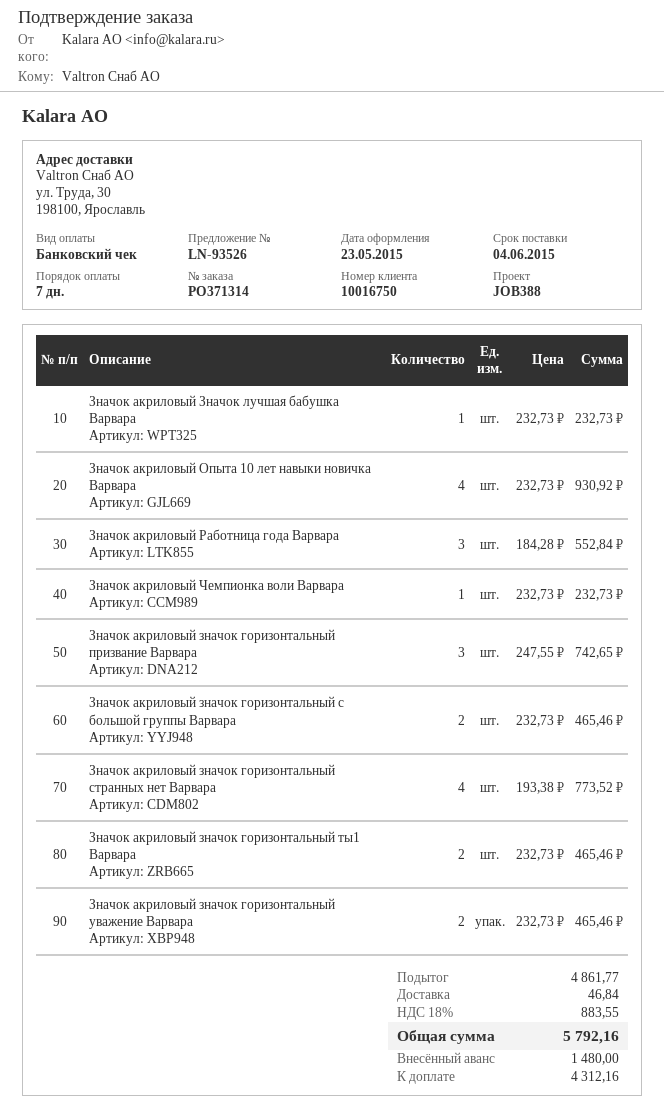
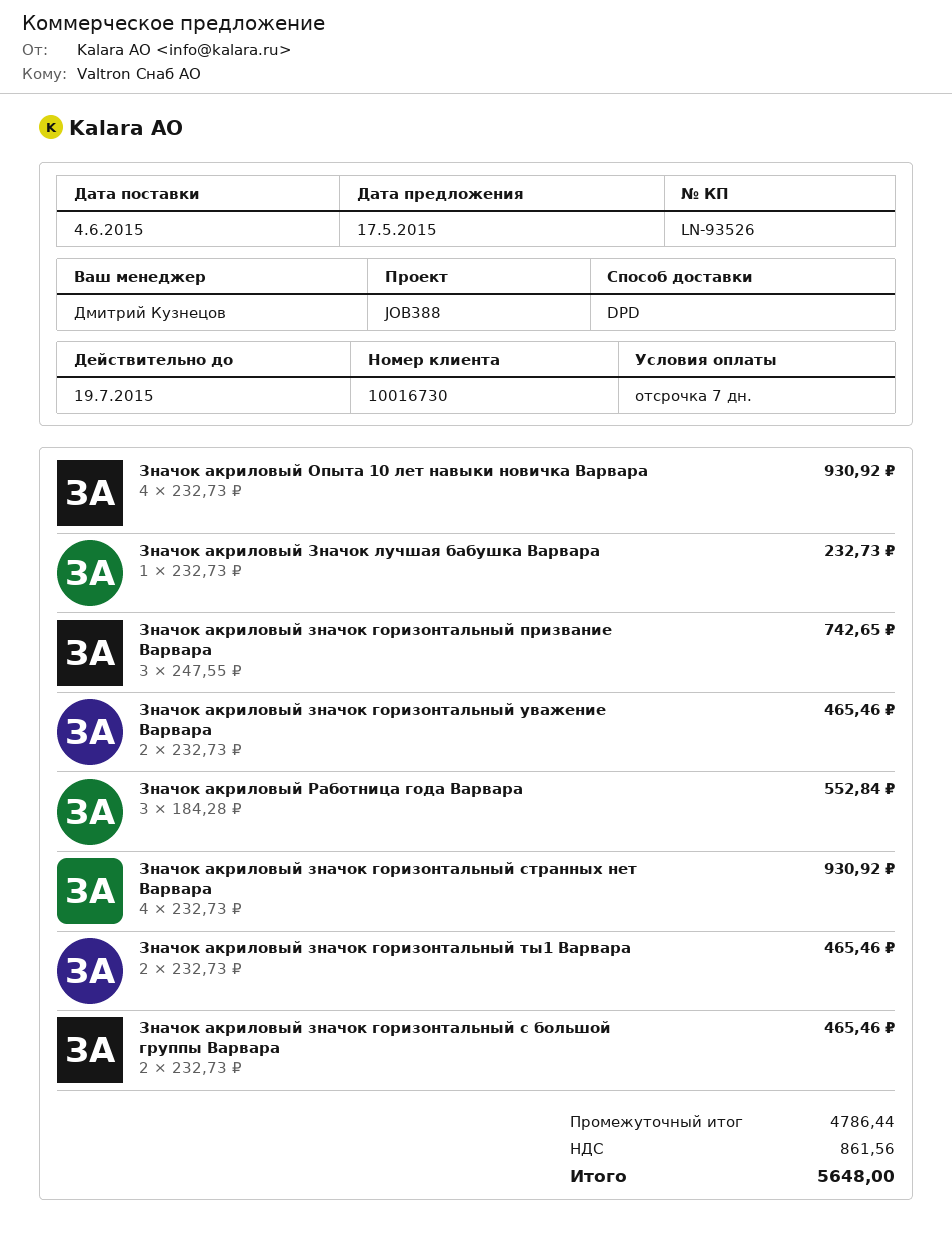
customer number: 10016750 -> 10016730
Значок акриловый Чемпионка воли Варвара: 1 x 232.73 = 232.73 -> none
Значок акриловый значок горизонтальный странных нет Варвара: 4 x 193.38 = 773.52 -> 4 x 232.73 = 930.92
subtotal: 4861.77 -> 4786.44
shipping: 46.84 -> none
tax: 883.55 -> 861.56
total: 5792.16 -> 5648.00

